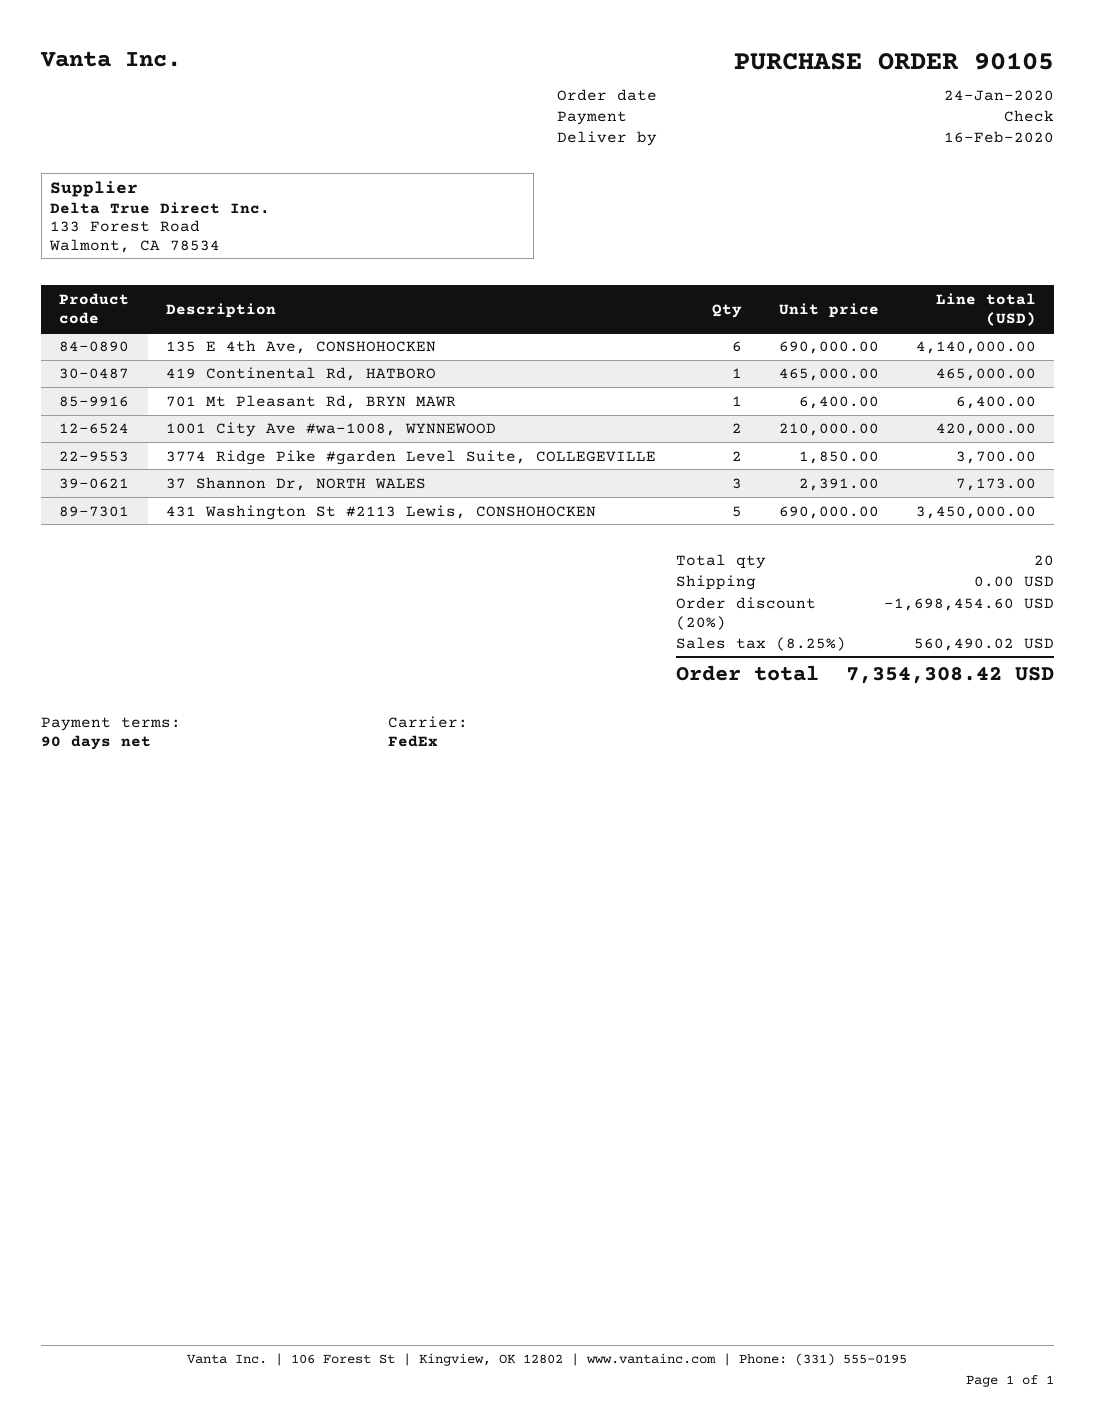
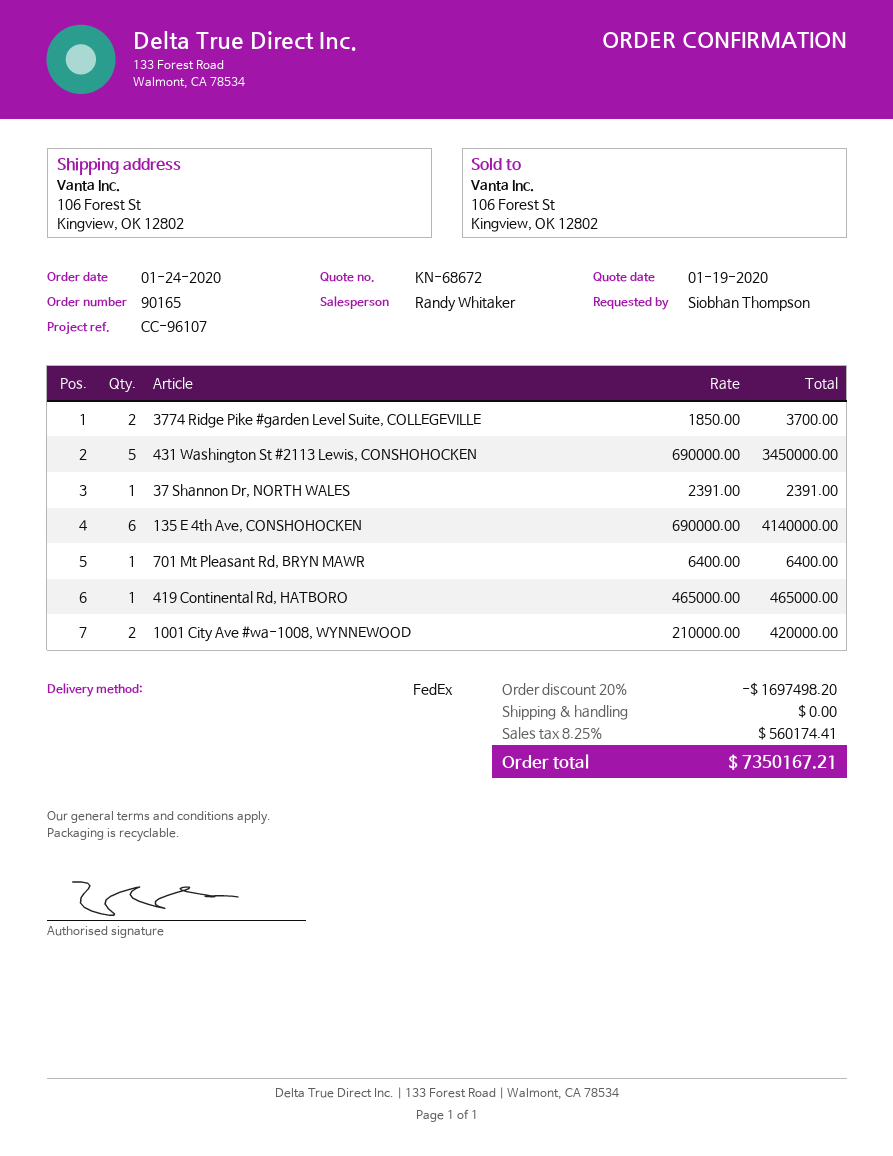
order number: 90105 -> 90165
37 Shannon Dr, NORTH WALES: 3 x 2391.00 = 7173.00 -> 1 x 2391.00 = 2391.00
discount: 20% = 1698454.60 -> 20% = 1697498.20
tax: 8.25% = 560490.02 -> 8.25% = 560174.41
total: 7354308.42 -> 7350167.21

